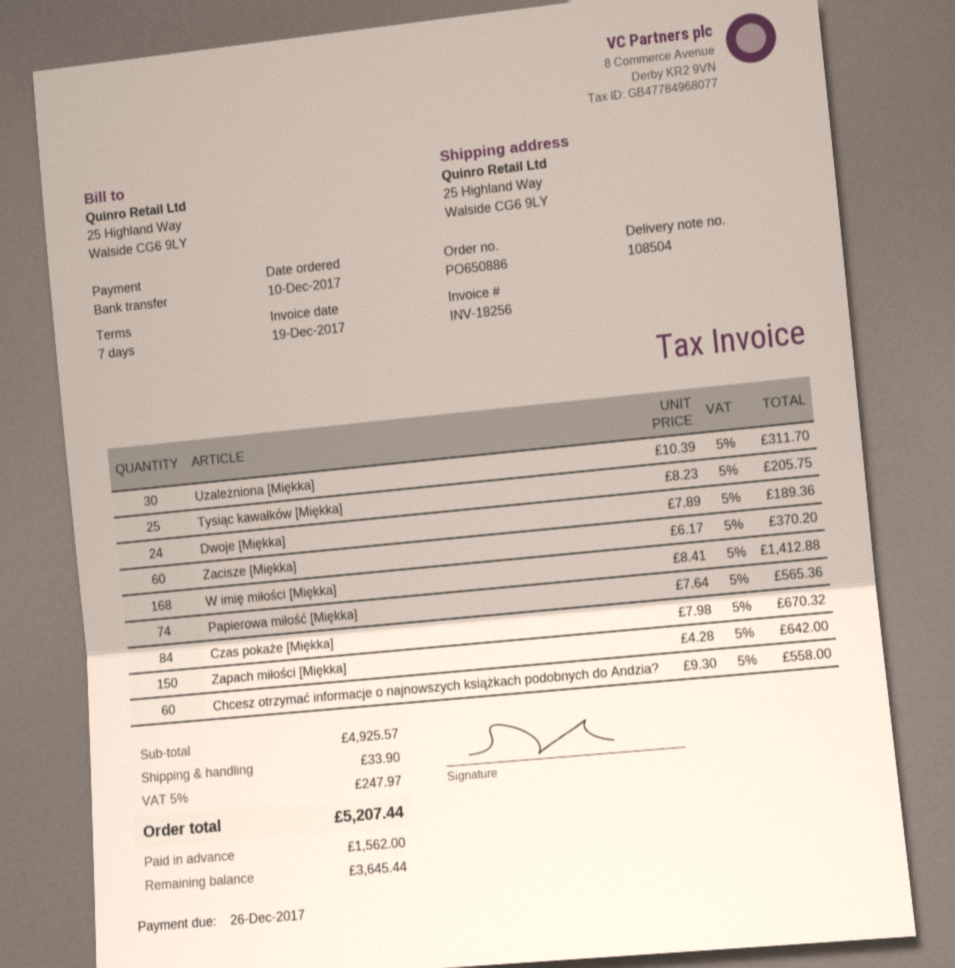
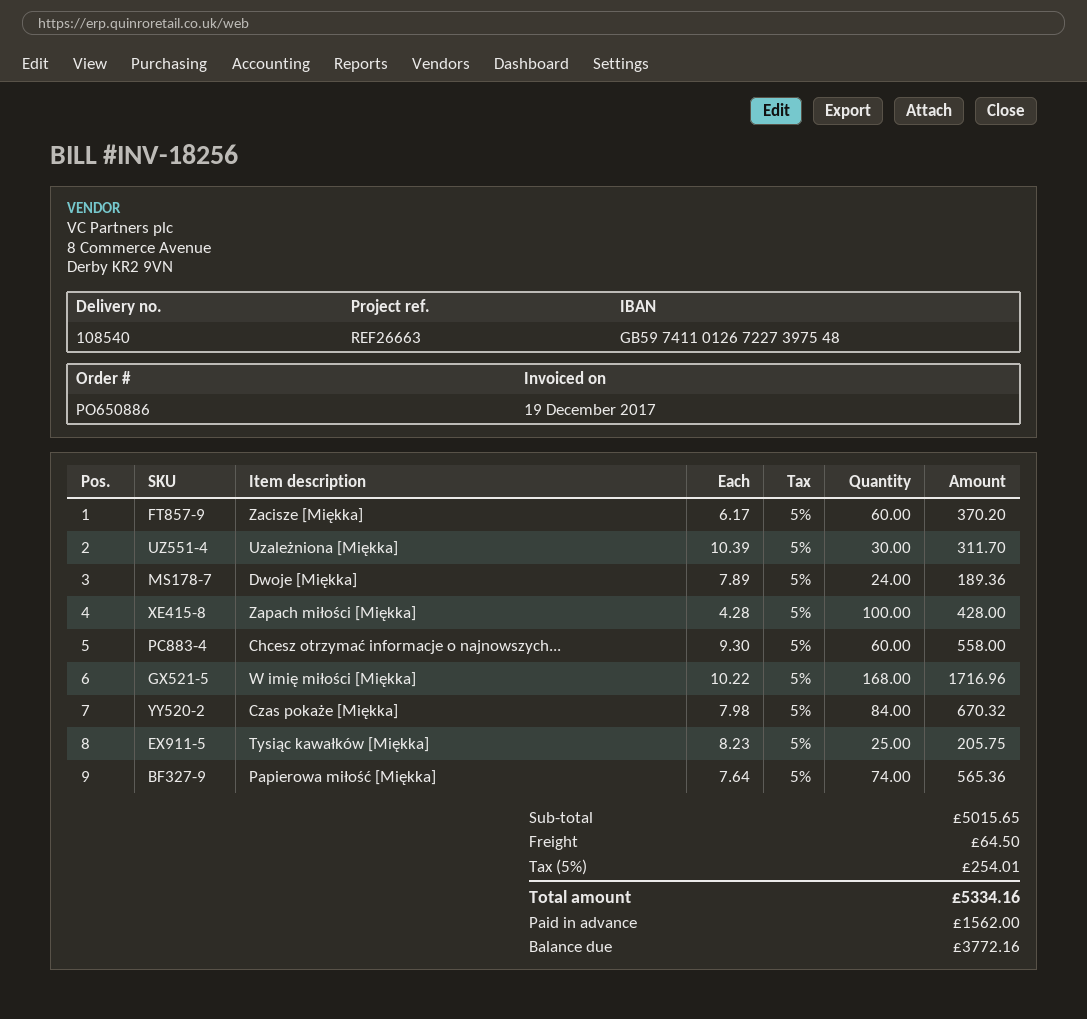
delivery note number: 108504 -> 108540
W imię miłości [Miękka]: 168 x 8.41 = 1412.88 -> 168 x 10.22 = 1716.96
Zapach miłości [Miękka]: 150 x 4.28 = 642.00 -> 100 x 4.28 = 428.00
subtotal: 4925.57 -> 5015.65
shipping: 33.90 -> 64.50
tax: 5% = 247.97 -> 5% = 254.01
total: 5207.44 -> 5334.16
balance: 3645.44 -> 3772.16

